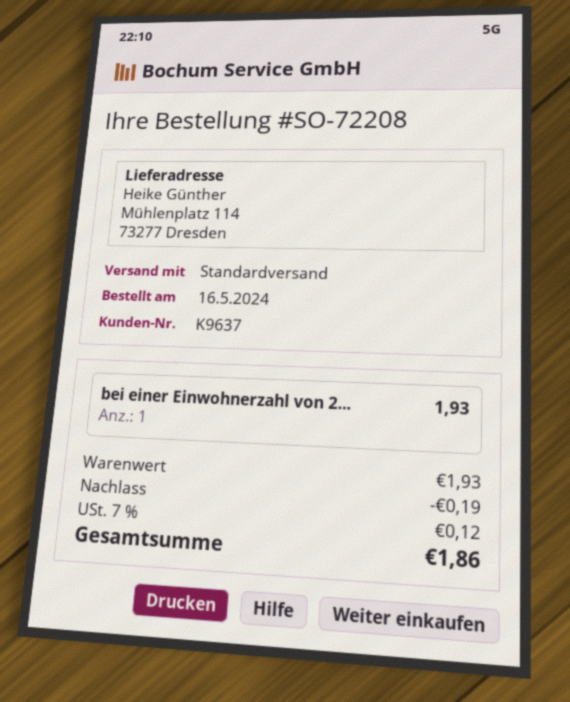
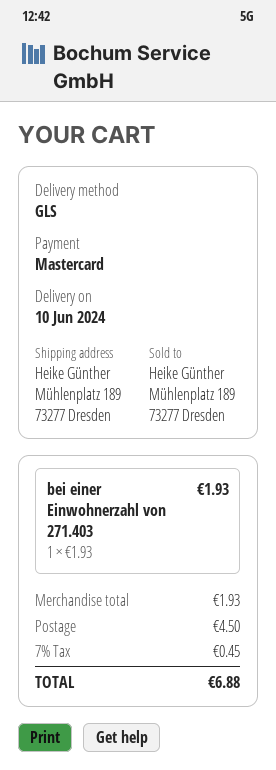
shipping method: standard -> GLS
ship to: Mühlenplatz 114, 73277 Dresden -> Mühlenplatz 189, 73277 Dresden
discount: 0.19 -> none
shipping: none -> 4.50
tax: 7% = 0.12 -> 7% = 0.45
total: 1.86 -> 6.88

